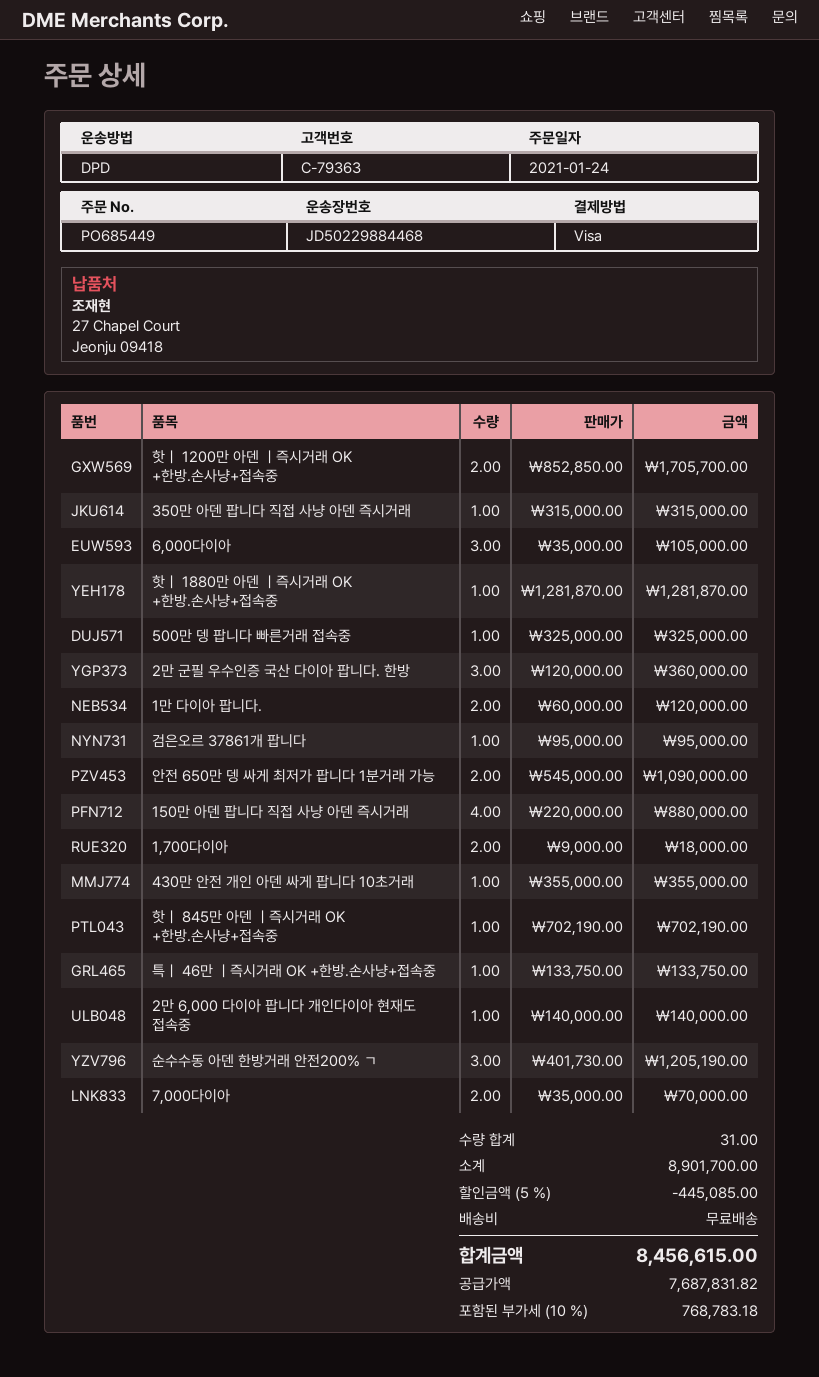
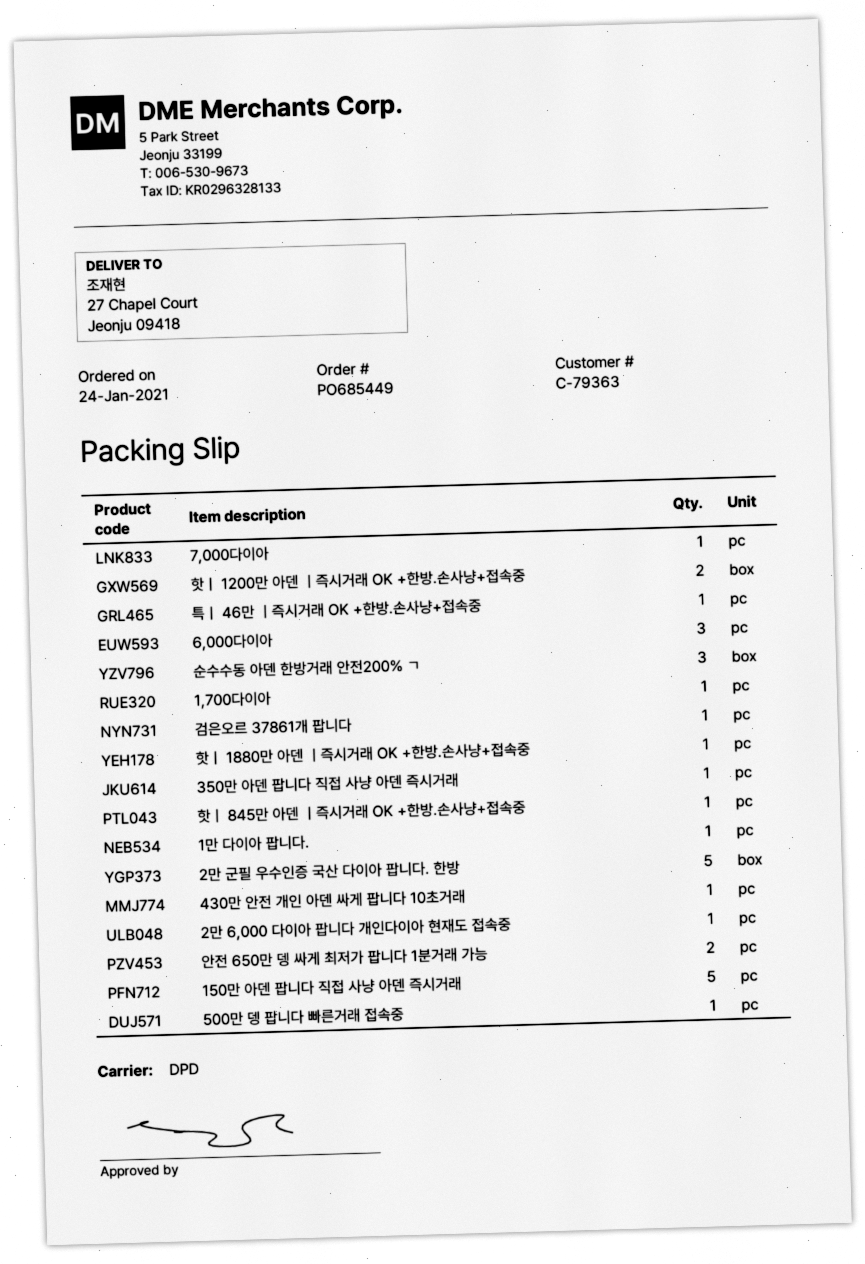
2만 군필 우수인증 국산 다이아 팝니다. 한방: 3 -> 5
1만 다이아 팝니다.: 2 -> 1
150만 아덴 팝니다 직접 사냥 아덴 즉시거래: 4 -> 5
1,700다이아: 2 -> 1
7,000다이아: 2 -> 1

